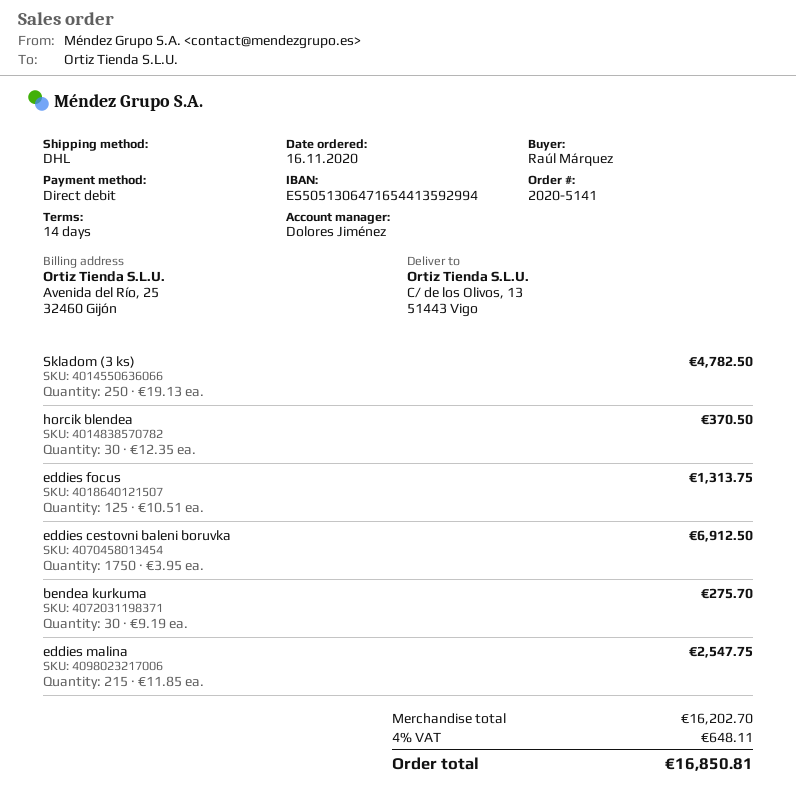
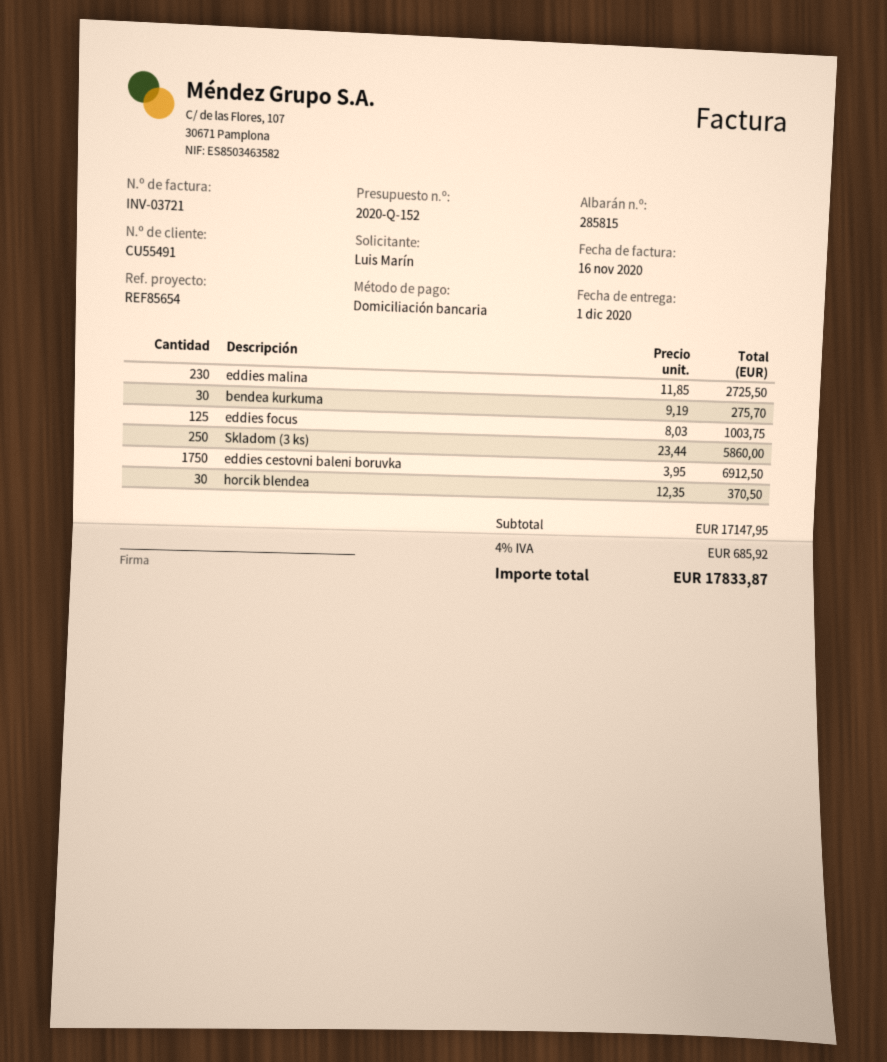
ordered by: Raúl Márquez -> Luis Marín
Skladom (3 ks): 250 x 19.13 = 4782.50 -> 250 x 23.44 = 5860.00
eddies focus: 125 x 10.51 = 1313.75 -> 125 x 8.03 = 1003.75
eddies malina: 215 x 11.85 = 2547.75 -> 230 x 11.85 = 2725.50
subtotal: 16202.70 -> 17147.95
tax: 4% = 648.11 -> 4% = 685.92
total: 16850.81 -> 17833.87

